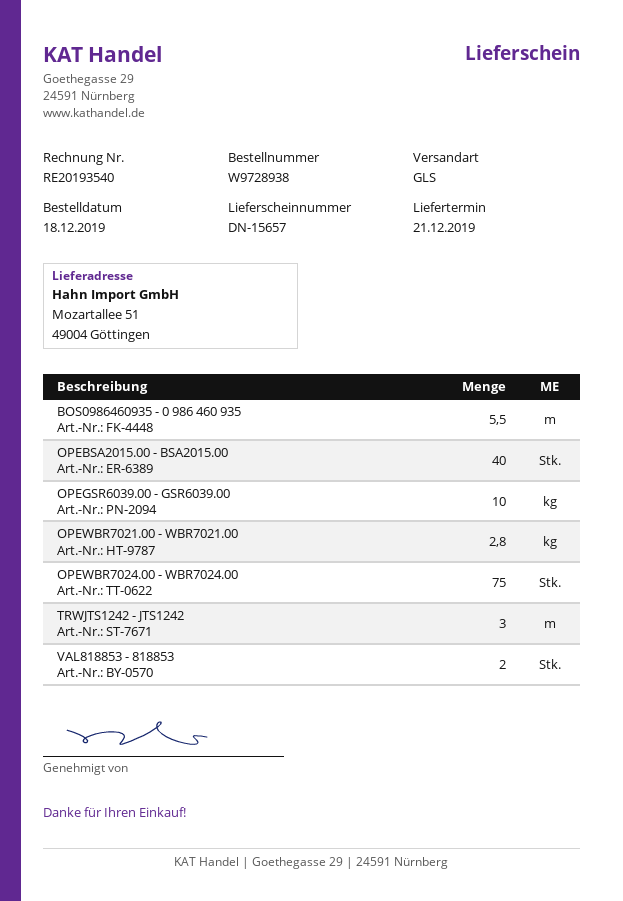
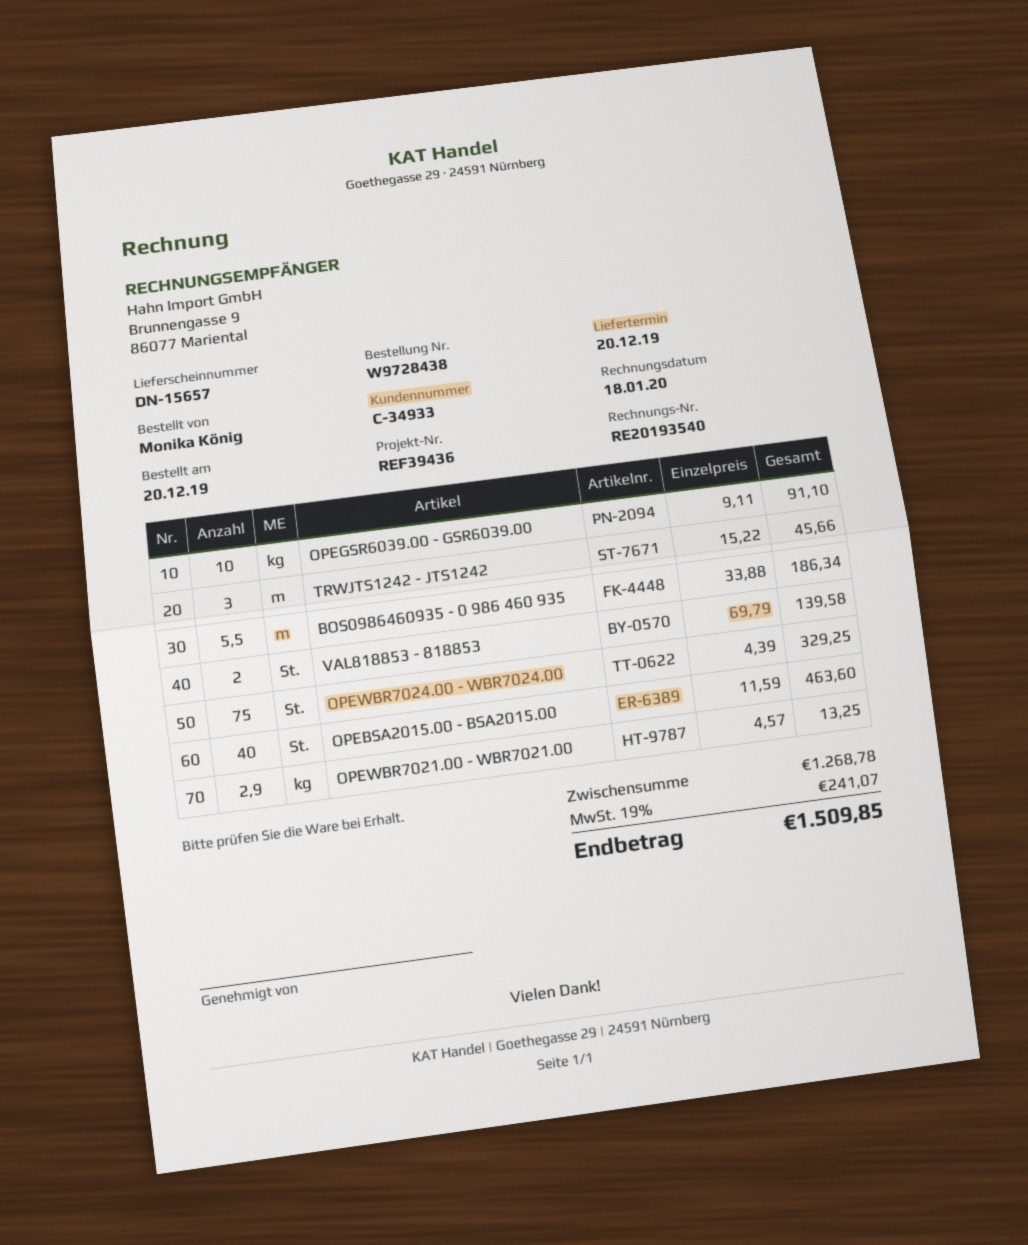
order number: W9728938 -> W9728438
order date: 2019-12-18 -> 2019-12-20
delivery date: 2019-12-21 -> 2019-12-20
OPEWBR7021.00 - WBR7021.00: 2.8 -> 2.9

